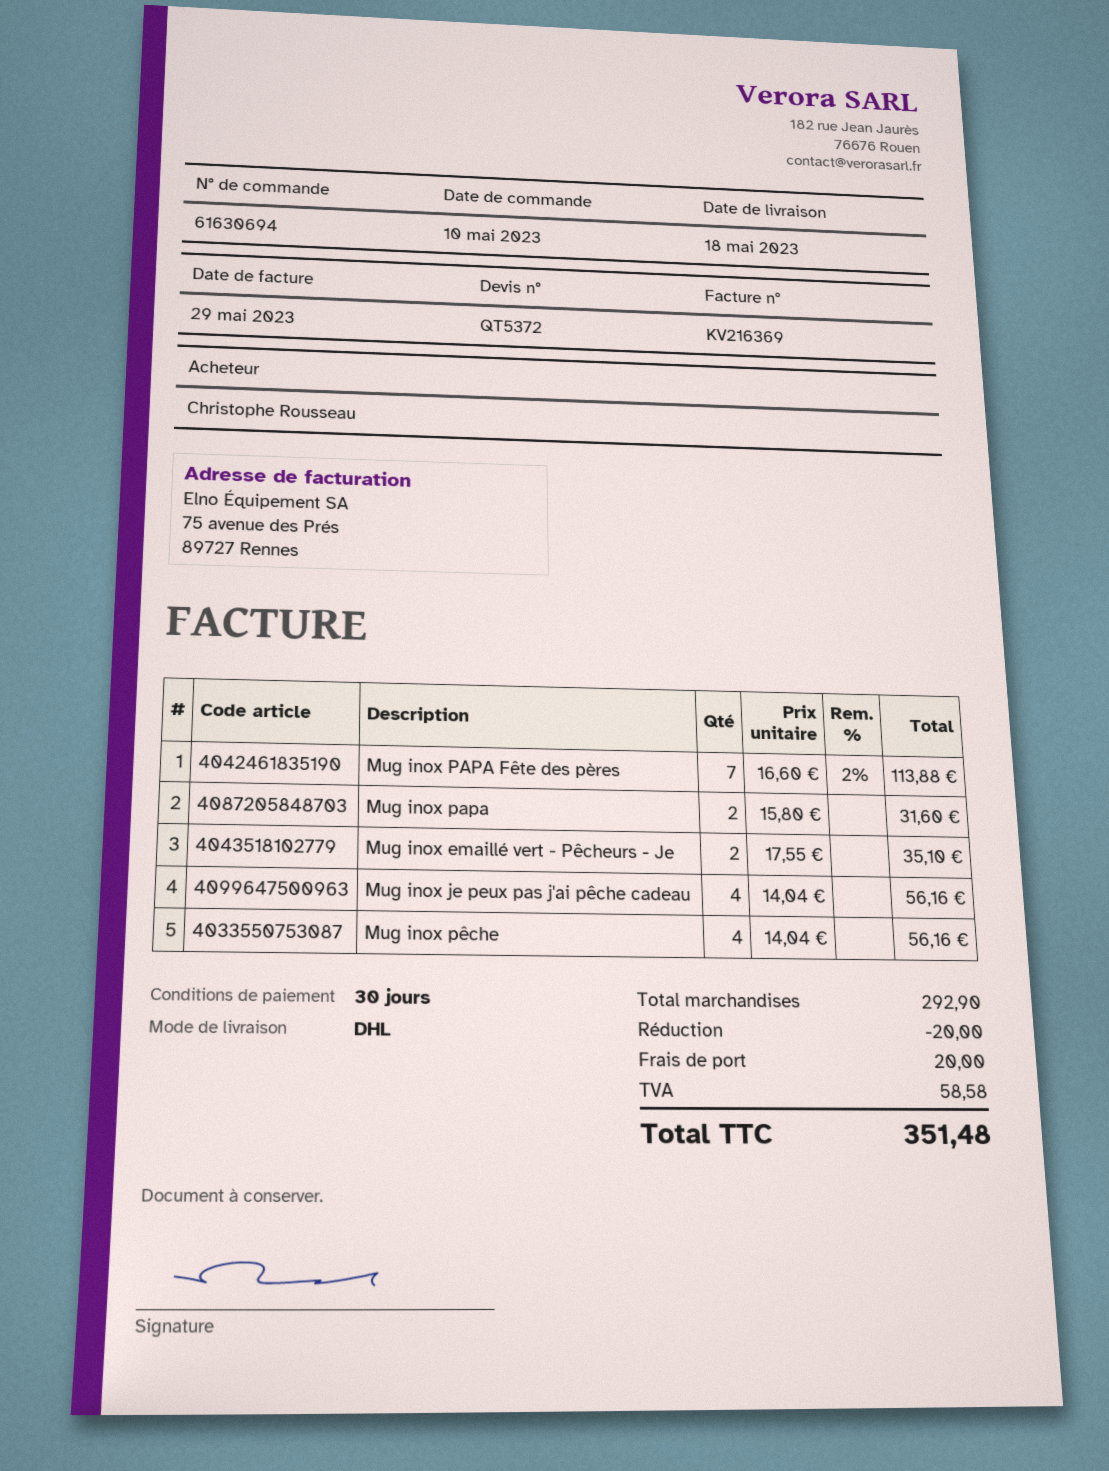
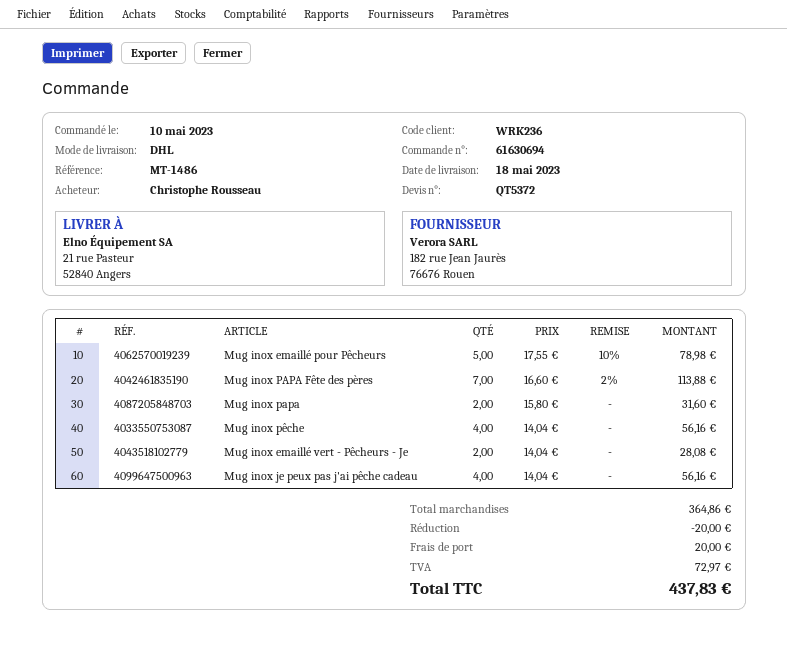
Mug inox emaillé vert - Pêcheurs - Je: 2 x 17.55 = 35.10 -> 2 x 14.04 = 28.08
Mug inox emaillé pour Pêcheurs: none -> 5 x 17.55 - 10% = 78.98
subtotal: 292.90 -> 364.86
tax: 58.58 -> 72.97
total: 351.48 -> 437.83

